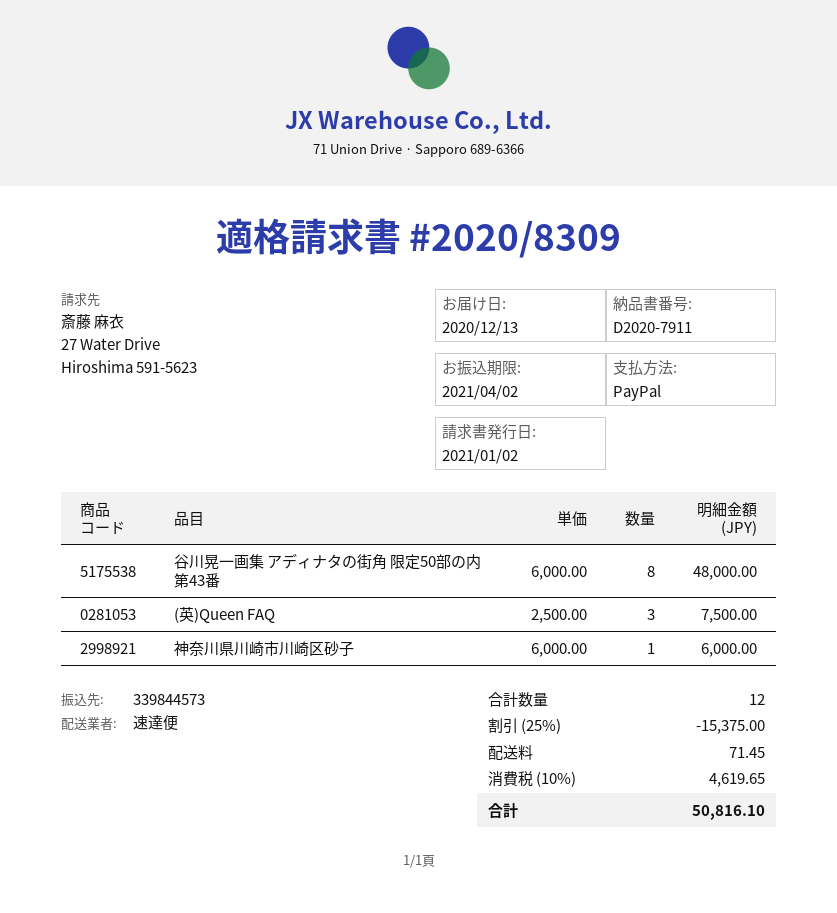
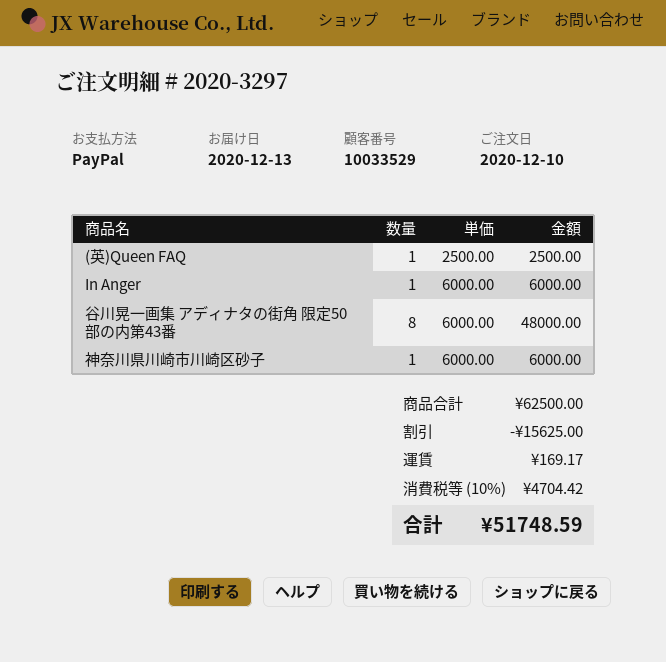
(英)Queen FAQ: 3 x 2500.00 = 7500.00 -> 1 x 2500.00 = 2500.00
In Anger: none -> 1 x 6000.00 = 6000.00
discount: 15375.00 -> 15625.00
shipping: 71.45 -> 169.17
tax: 10% = 4619.65 -> 10% = 4704.42
total: 50816.10 -> 51748.59

